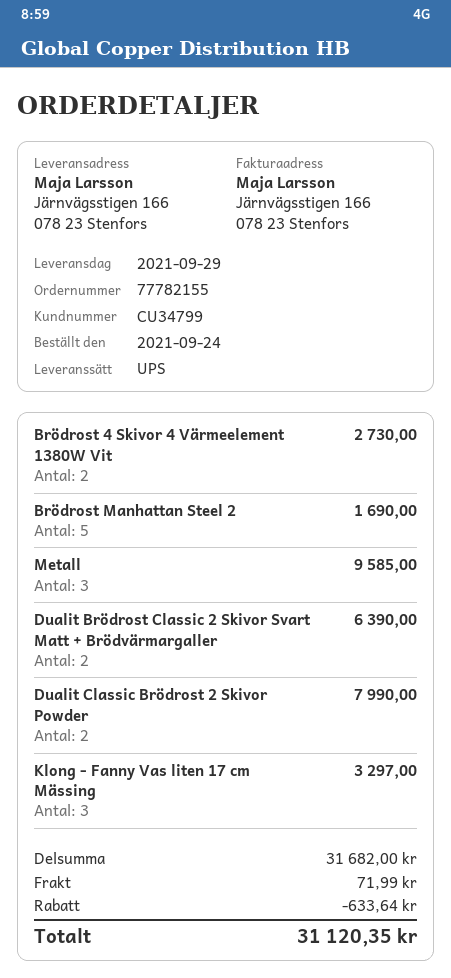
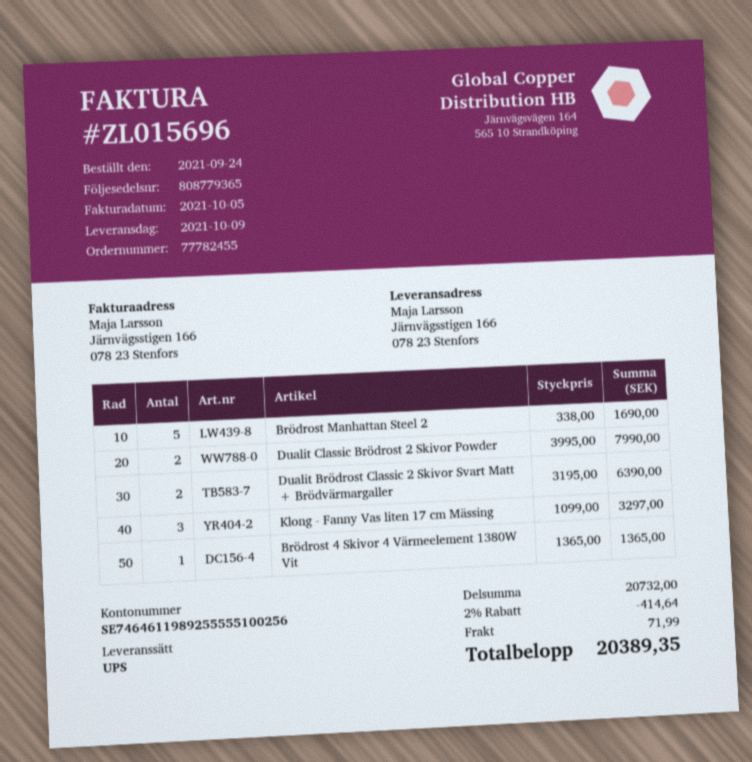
order number: 77782155 -> 77782455
delivery date: 2021-09-29 -> 2021-10-09
Brödrost 4 Skivor 4 Värmeelement 1380W Vit: 2 for 2730.00 -> 1 for 1365.00
Metall: 3 for 9585.00 -> none
subtotal: 31682.00 -> 20732.00
discount: 633.64 -> 414.64
total: 31120.35 -> 20389.35

